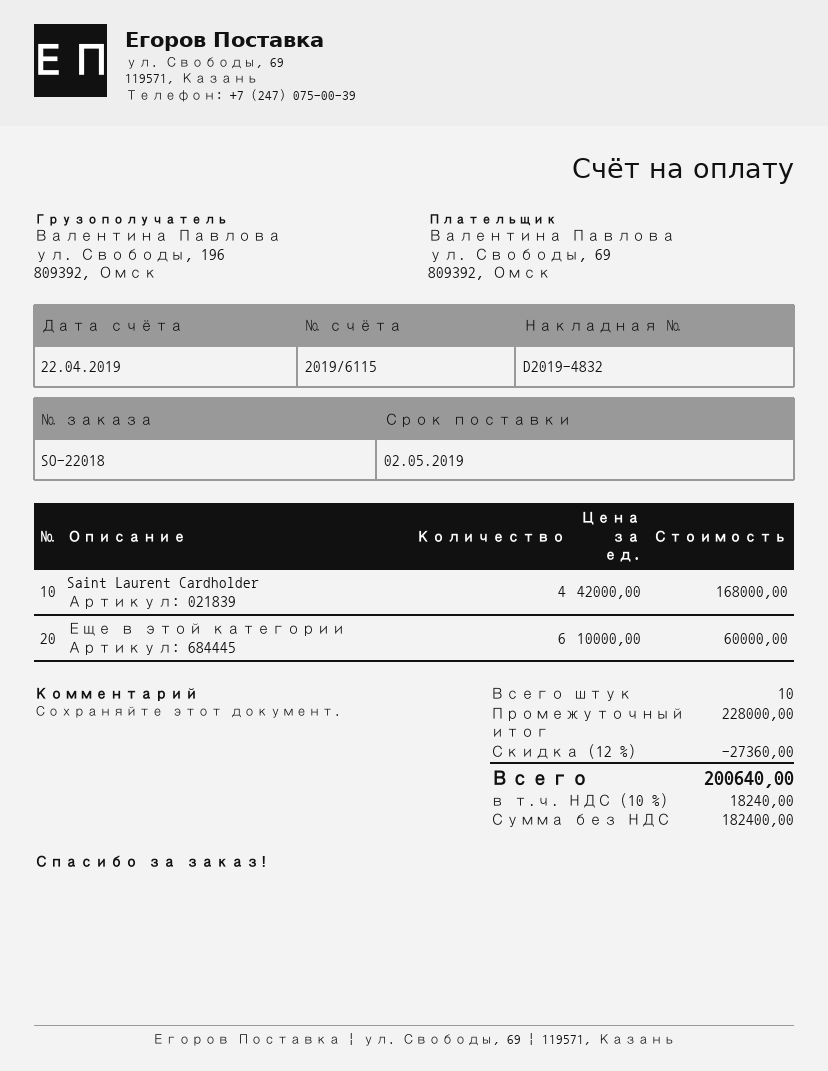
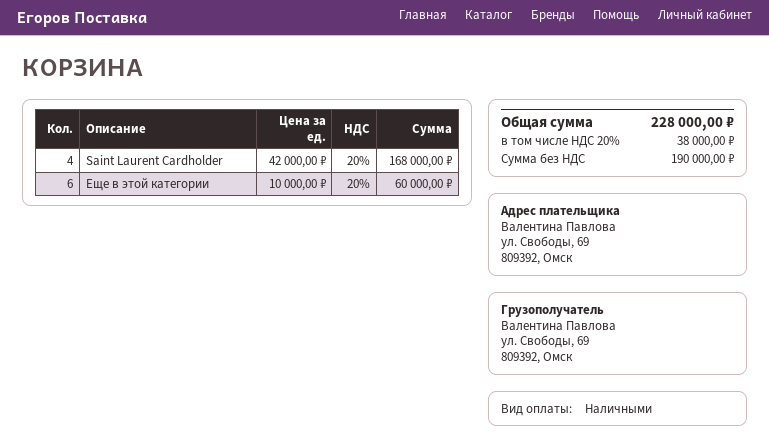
ship to: ул. Свободы, 196, 809392, Омск -> ул. Свободы, 69, 809392, Омск
discount: 12% = 27360.00 -> none
net: 182400.00 -> 190000.00
tax: 10% = 18240.00 -> 20% = 38000.00
total: 200640.00 -> 228000.00

